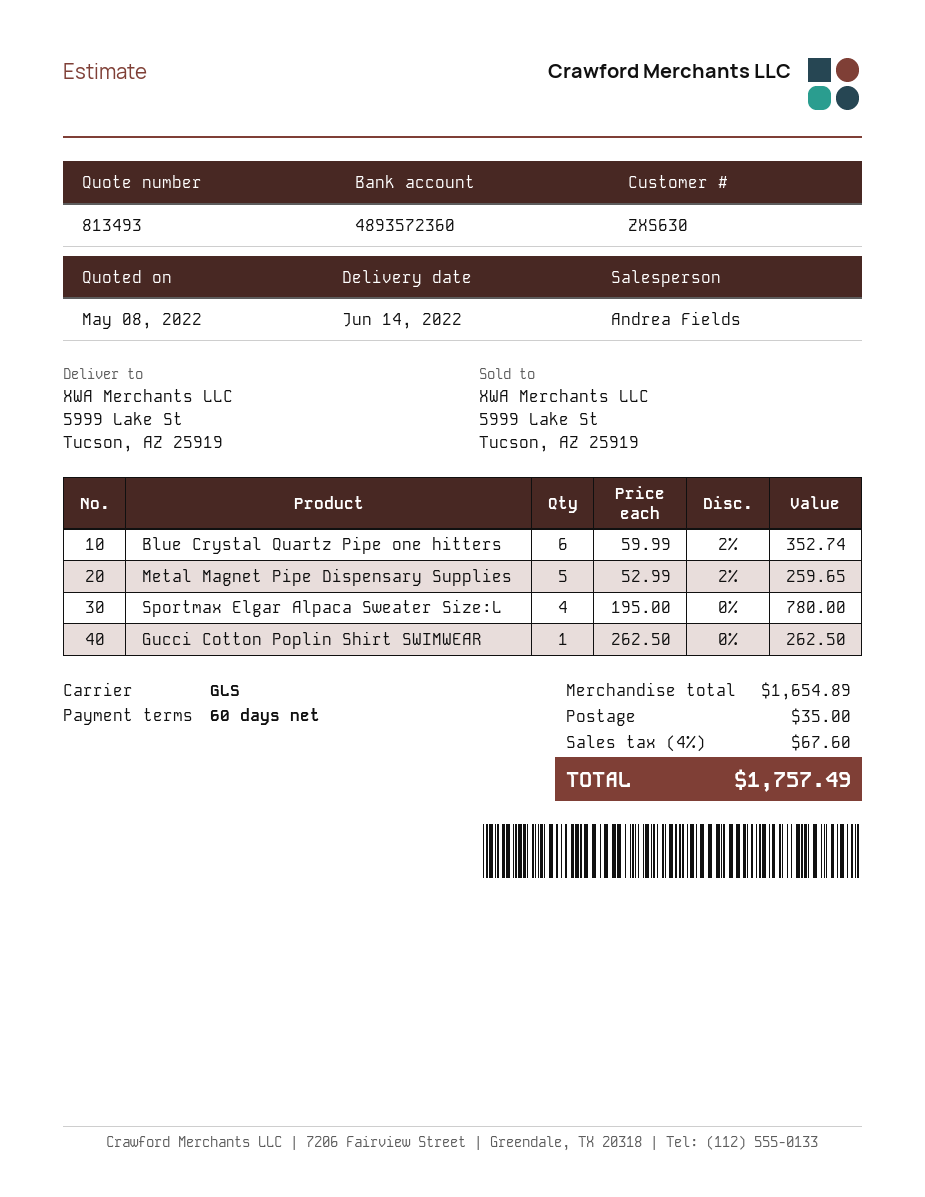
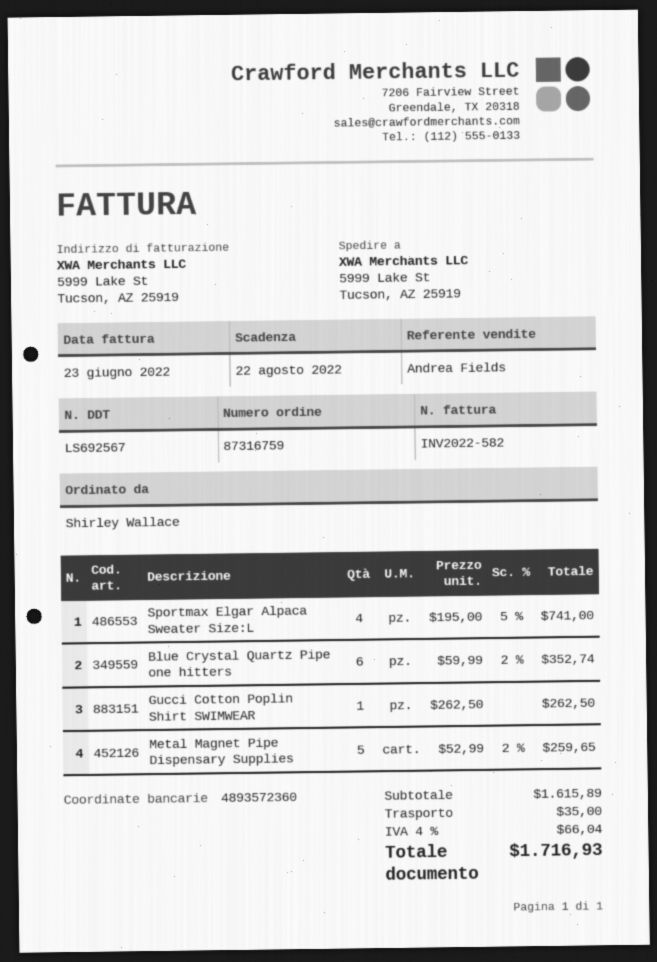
Sportmax Elgar Alpaca Sweater Size:L: 4 x 195.00 = 780.00 -> 4 x 195.00 - 5% = 741.00
subtotal: 1654.89 -> 1615.89
tax: 4% = 67.60 -> 4% = 66.04
total: 1757.49 -> 1716.93

